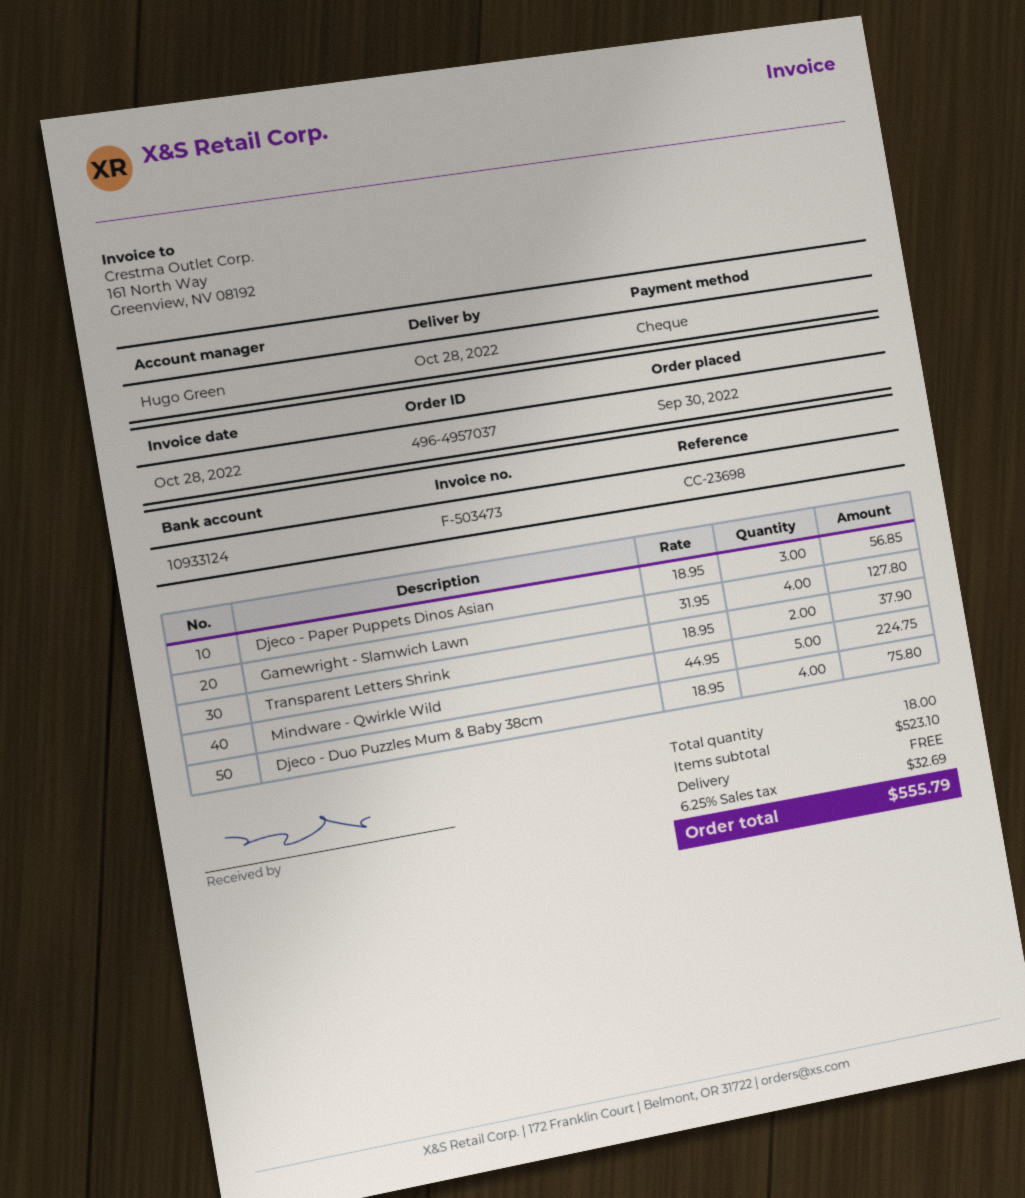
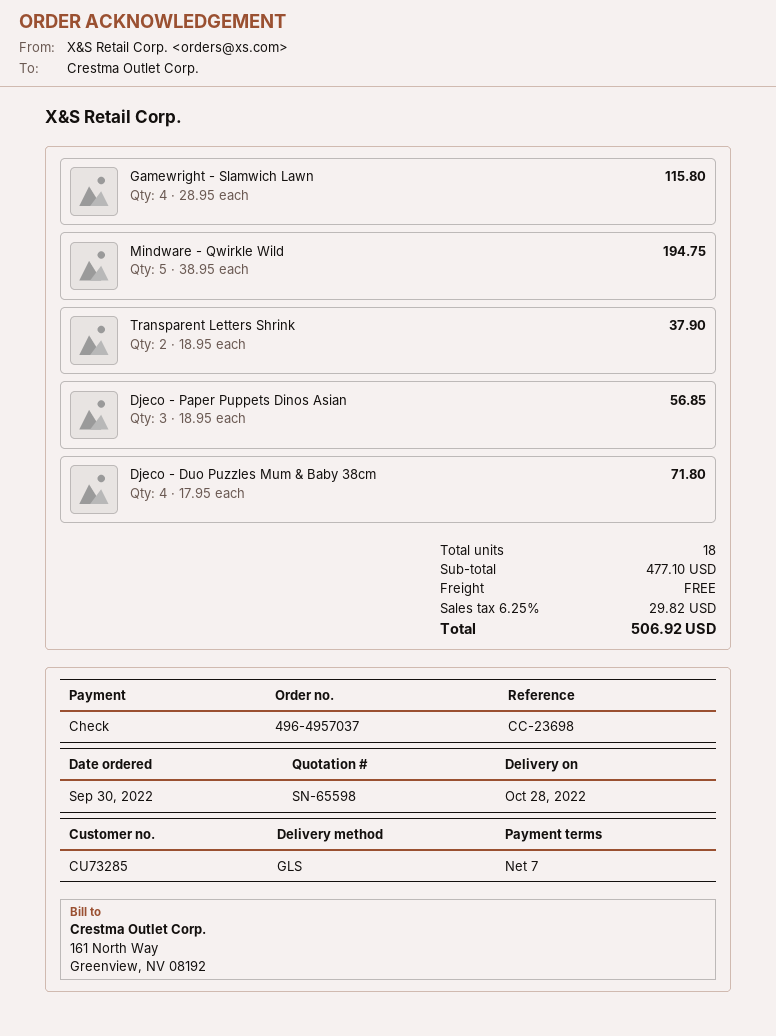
Gamewright - Slamwich Lawn: 4 x 31.95 = 127.80 -> 4 x 28.95 = 115.80
Mindware - Qwirkle Wild: 5 x 44.95 = 224.75 -> 5 x 38.95 = 194.75
Djeco - Duo Puzzles Mum & Baby 38cm: 4 x 18.95 = 75.80 -> 4 x 17.95 = 71.80
subtotal: 523.10 -> 477.10
tax: 6.25% = 32.69 -> 6.25% = 29.82
total: 555.79 -> 506.92

